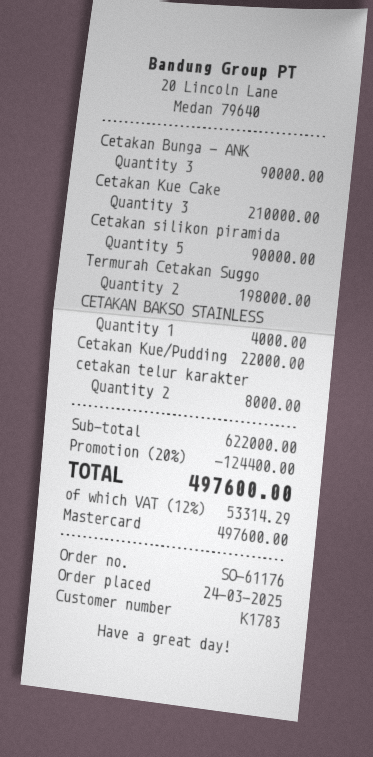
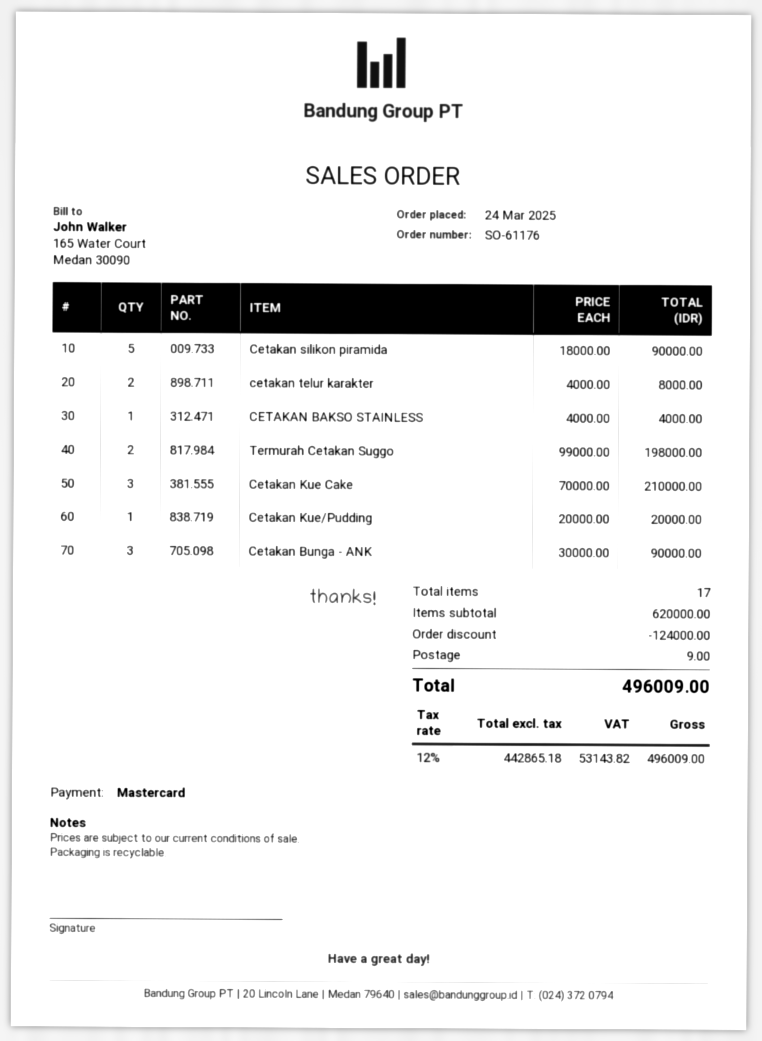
Cetakan Kue/Pudding: 1 for 22000.00 -> 1 for 20000.00
subtotal: 622000.00 -> 620000.00
discount: 124400.00 -> 124000.00
shipping: none -> 9.00
tax: 12% = 53314.29 -> 12% = 53143.82
total: 497600.00 -> 496009.00

